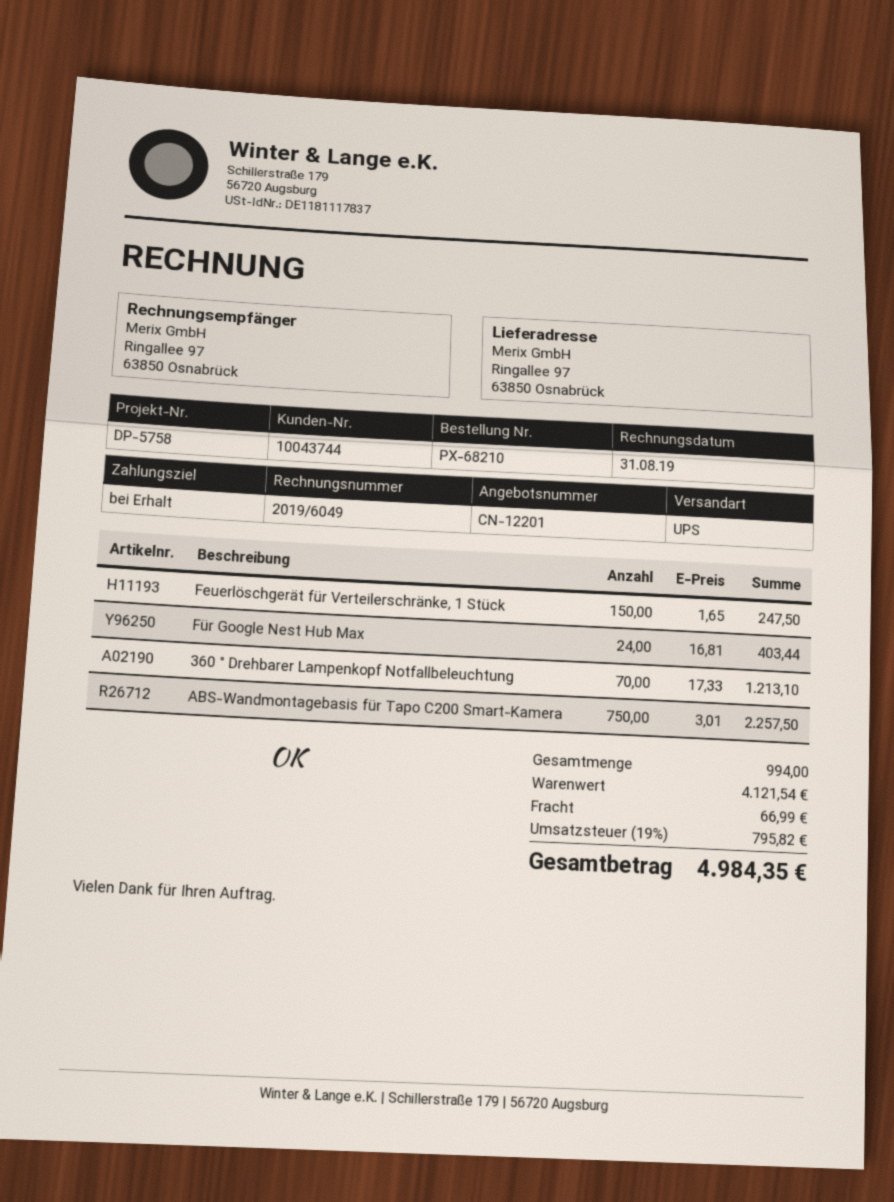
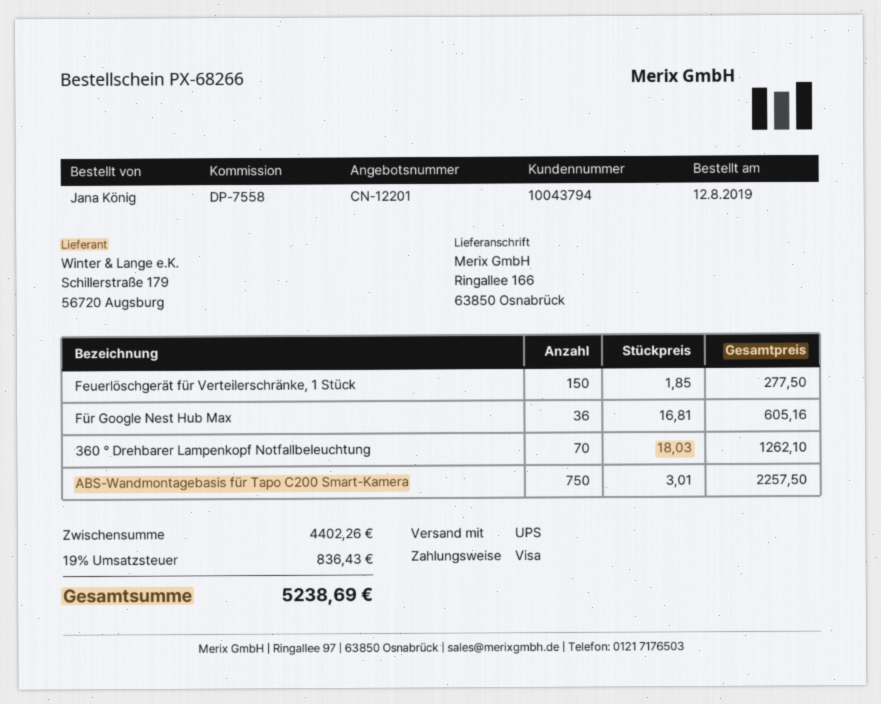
order number: PX-68210 -> PX-68266
customer number: 10043744 -> 10043794
reference: DP-5758 -> DP-7558
ship to: Ringallee 97, 63850 Osnabrück -> Ringallee 166, 63850 Osnabrück
Feuerlöschgerät für Verteilerschränke, 1 Stück: 150 x 1.65 = 247.50 -> 150 x 1.85 = 277.50
Für Google Nest Hub Max: 24 x 16.81 = 403.44 -> 36 x 16.81 = 605.16
360 ° Drehbarer Lampenkopf Notfallbeleuchtung: 70 x 17.33 = 1213.10 -> 70 x 18.03 = 1262.10
subtotal: 4121.54 -> 4402.26
shipping: 66.99 -> none
tax: 19% = 795.82 -> 19% = 836.43
total: 4984.35 -> 5238.69

